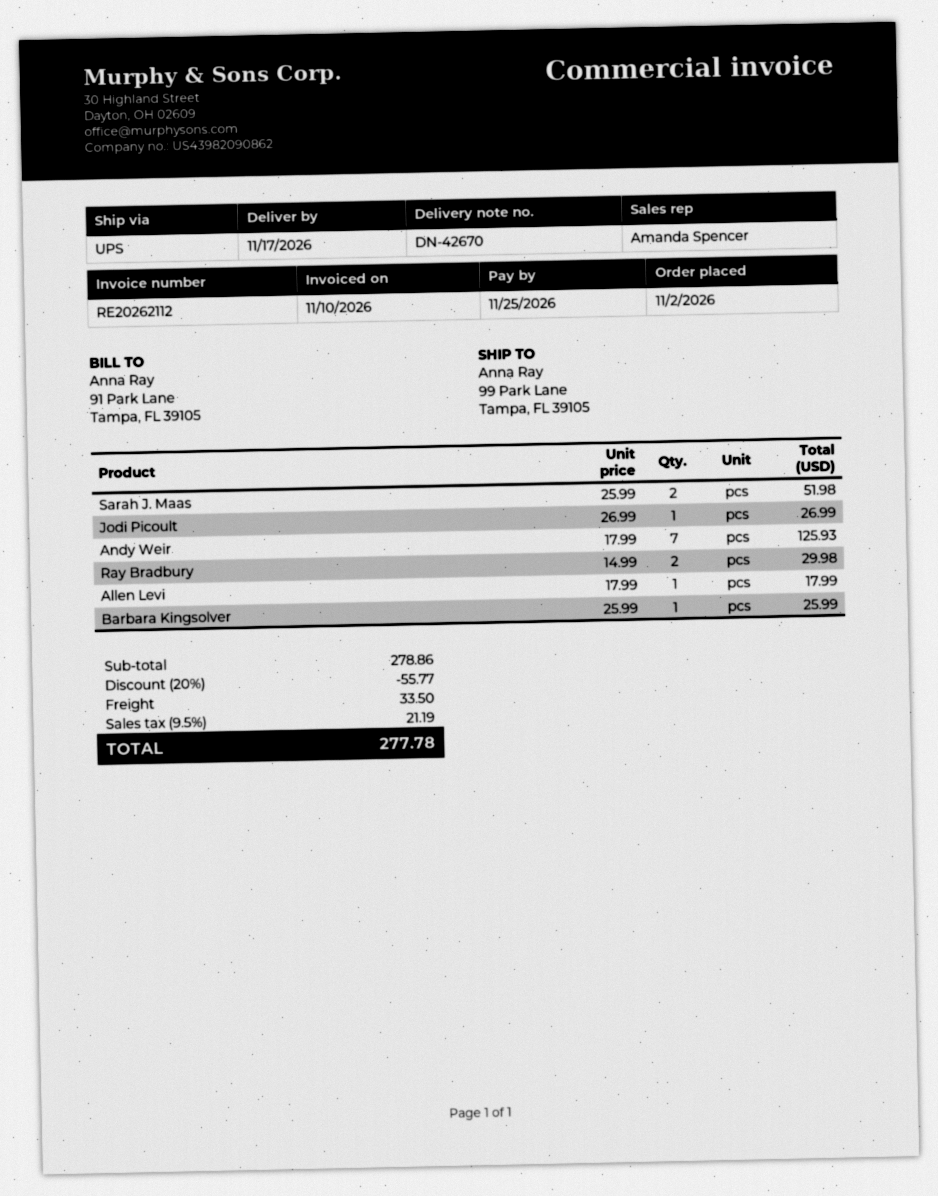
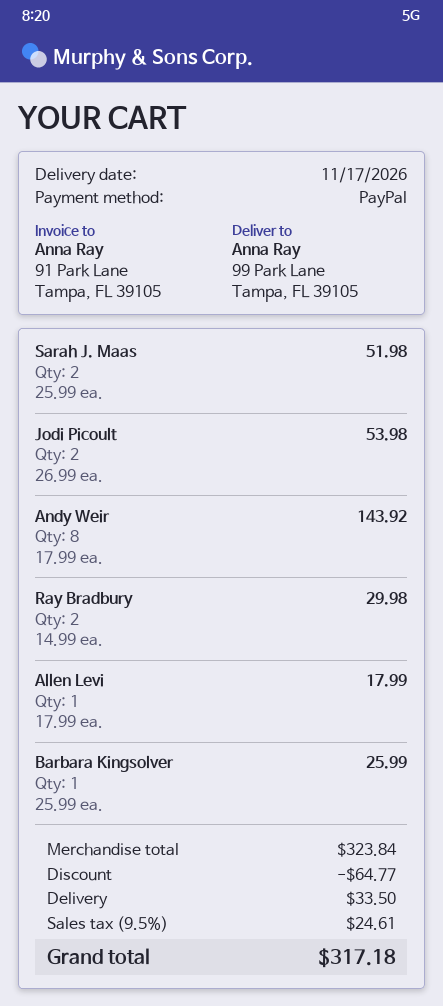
Jodi Picoult: 1 x 26.99 = 26.99 -> 2 x 26.99 = 53.98
Andy Weir: 7 x 17.99 = 125.93 -> 8 x 17.99 = 143.92
subtotal: 278.86 -> 323.84
discount: 55.77 -> 64.77
tax: 9.5% = 21.19 -> 9.5% = 24.61
total: 277.78 -> 317.18

